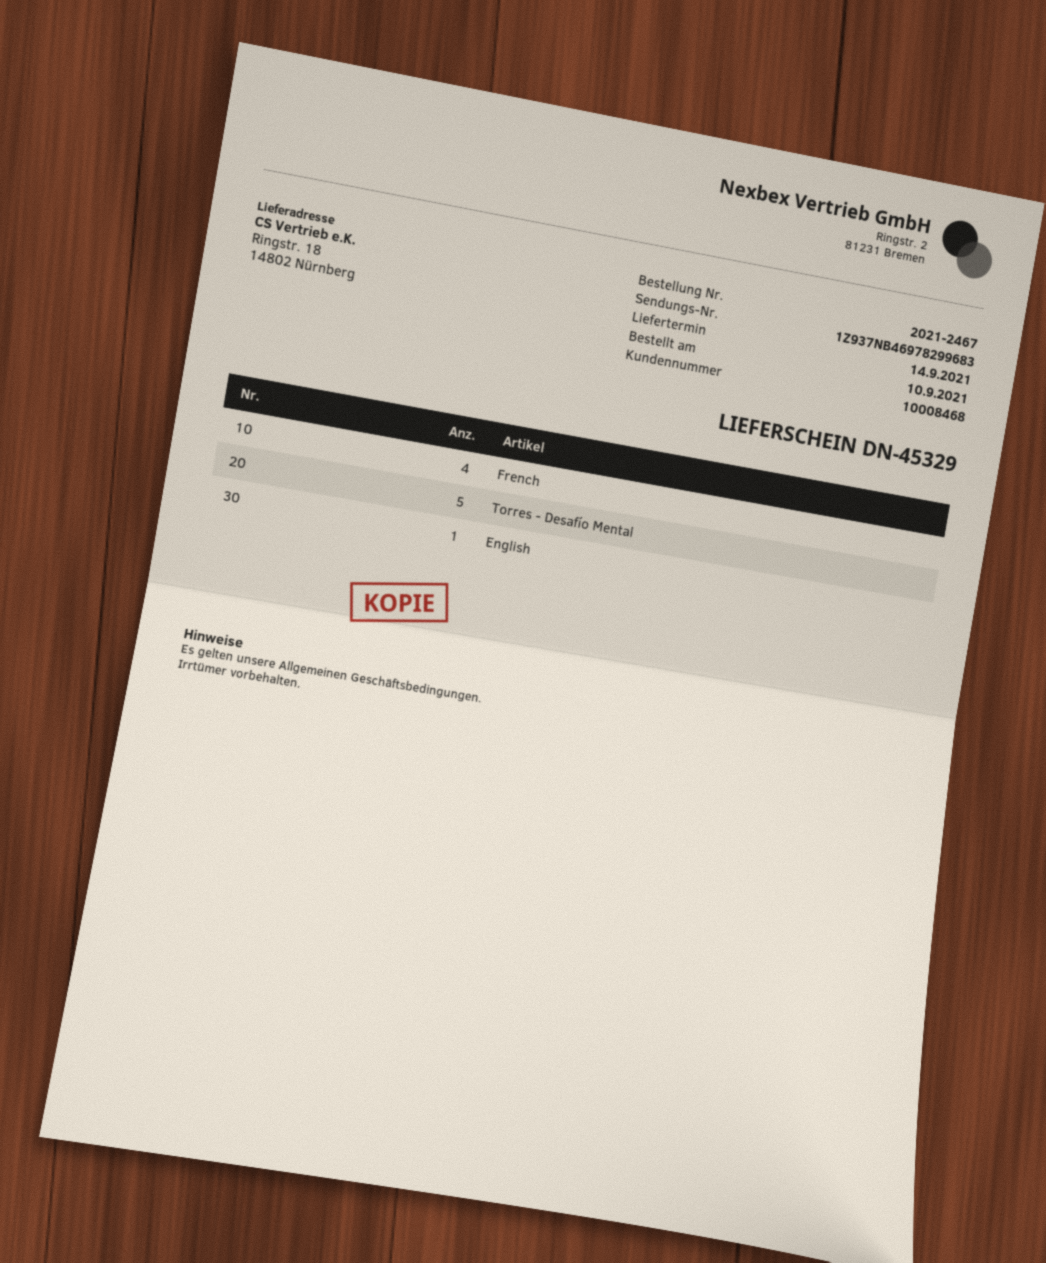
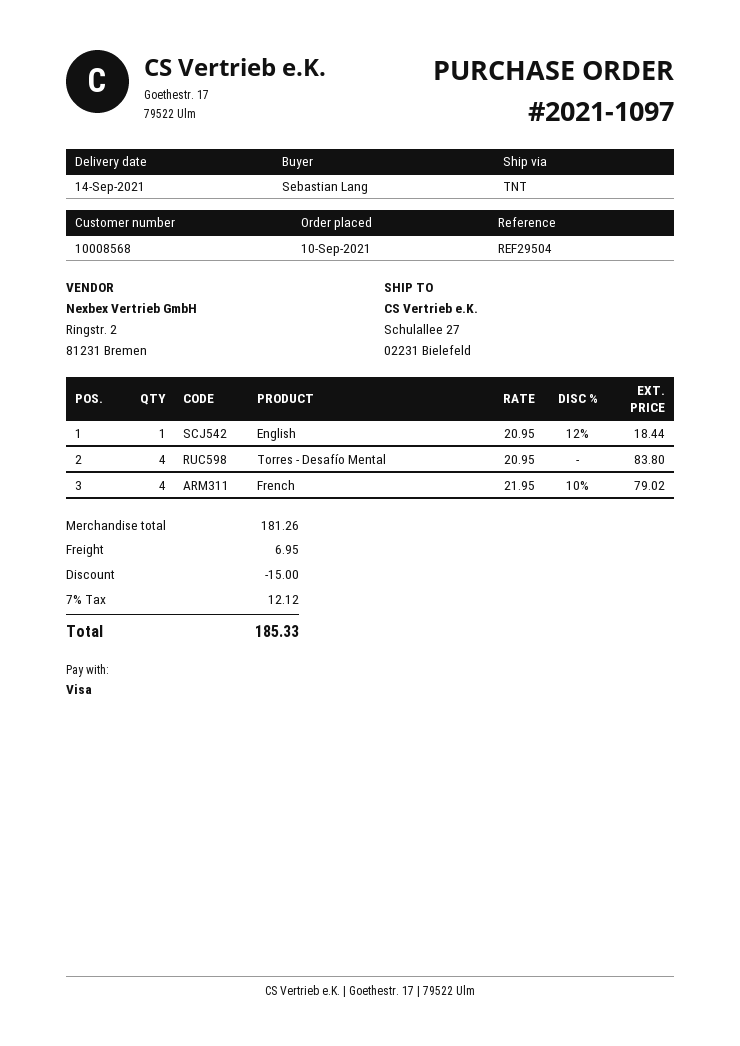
order number: 2021-2467 -> 2021-1097
customer number: 10008468 -> 10008568
ship to: Ringstr. 18, 14802 Nürnberg -> Schulallee 27, 02231 Bielefeld
Torres - Desafío Mental: 5 -> 4

